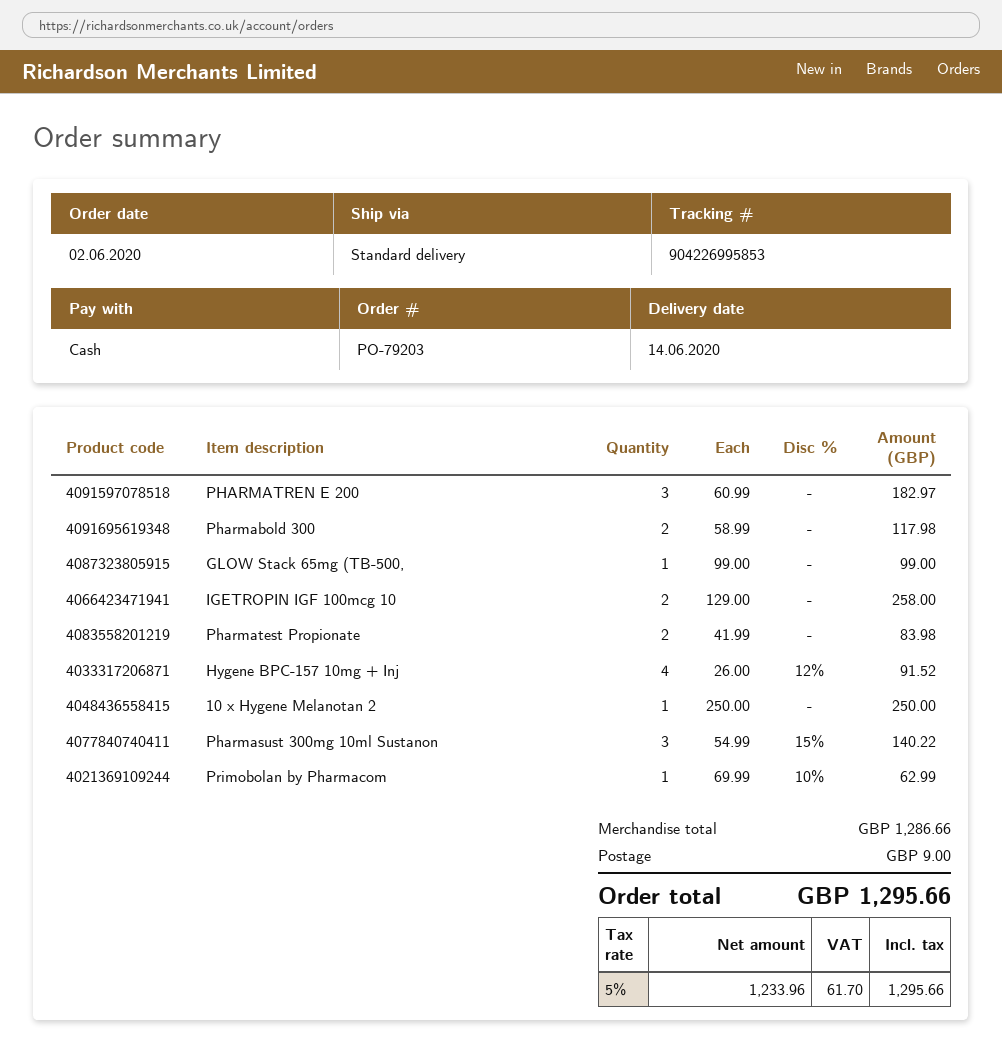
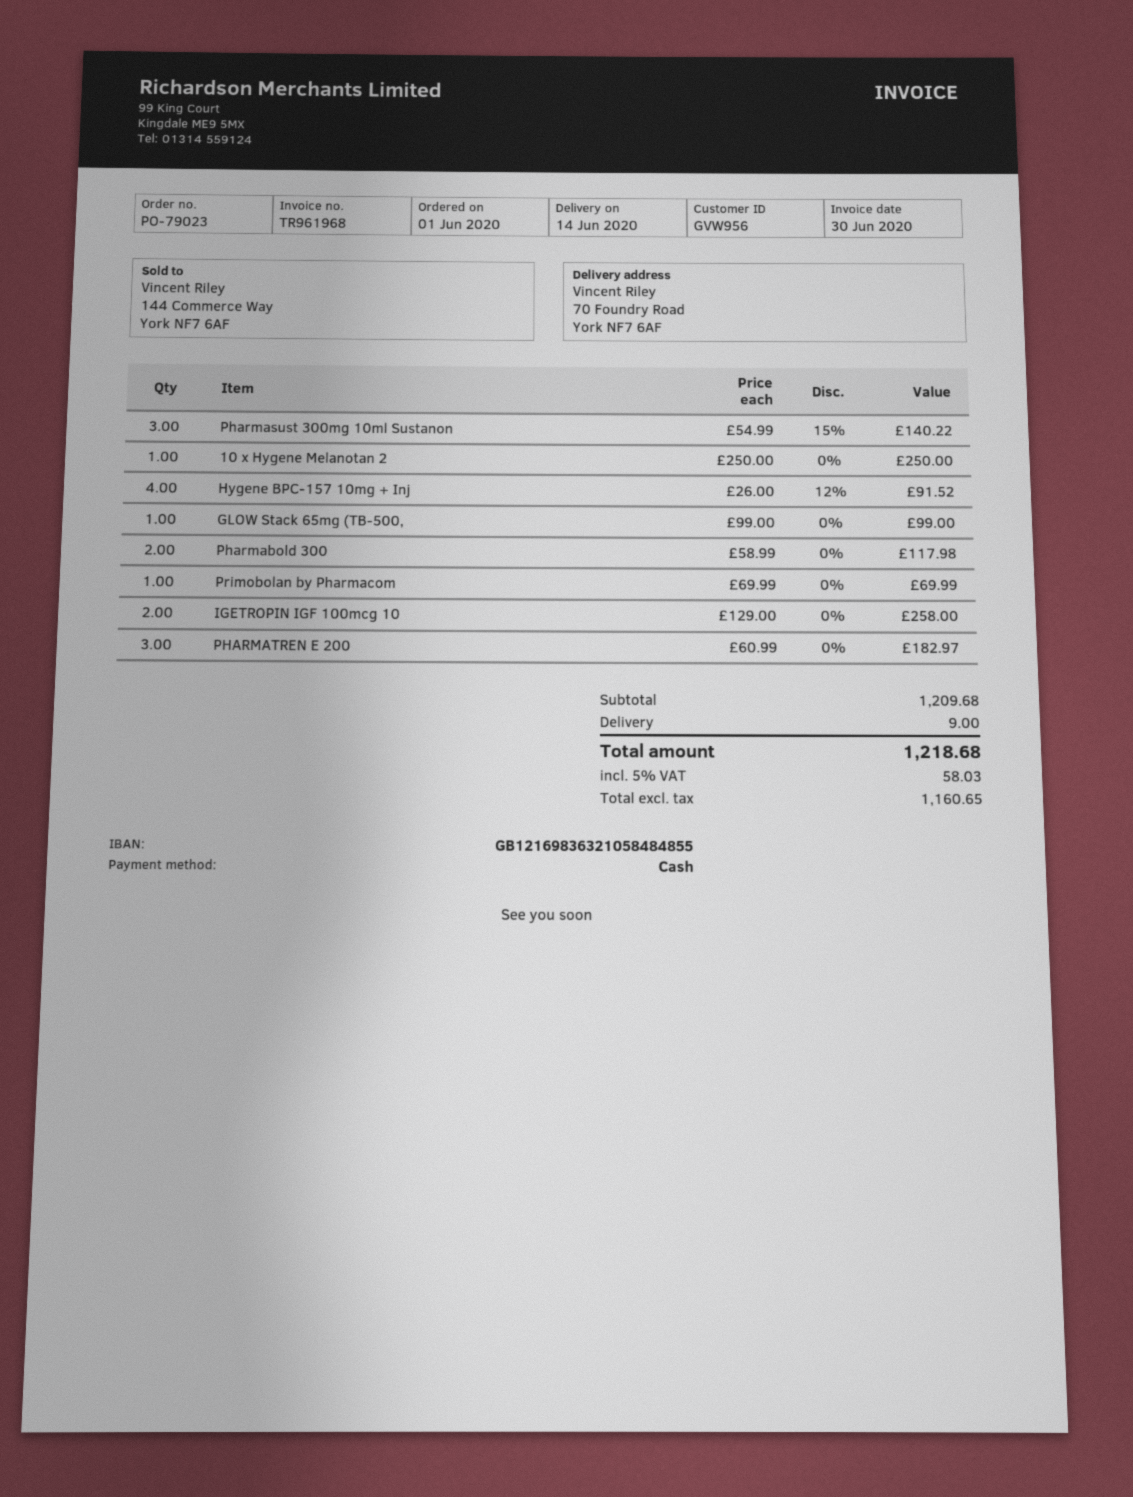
order number: PO-79203 -> PO-79023
order date: 2020-06-02 -> 2020-06-01
Pharmatest Propionate: 2 x 41.99 = 83.98 -> none
Primobolan by Pharmacom: 1 x 69.99 - 10% = 62.99 -> 1 x 69.99 = 69.99
subtotal: 1286.66 -> 1209.68
net: 1233.96 -> 1160.65
tax: 5% = 61.70 -> 5% = 58.03
total: 1295.66 -> 1218.68

